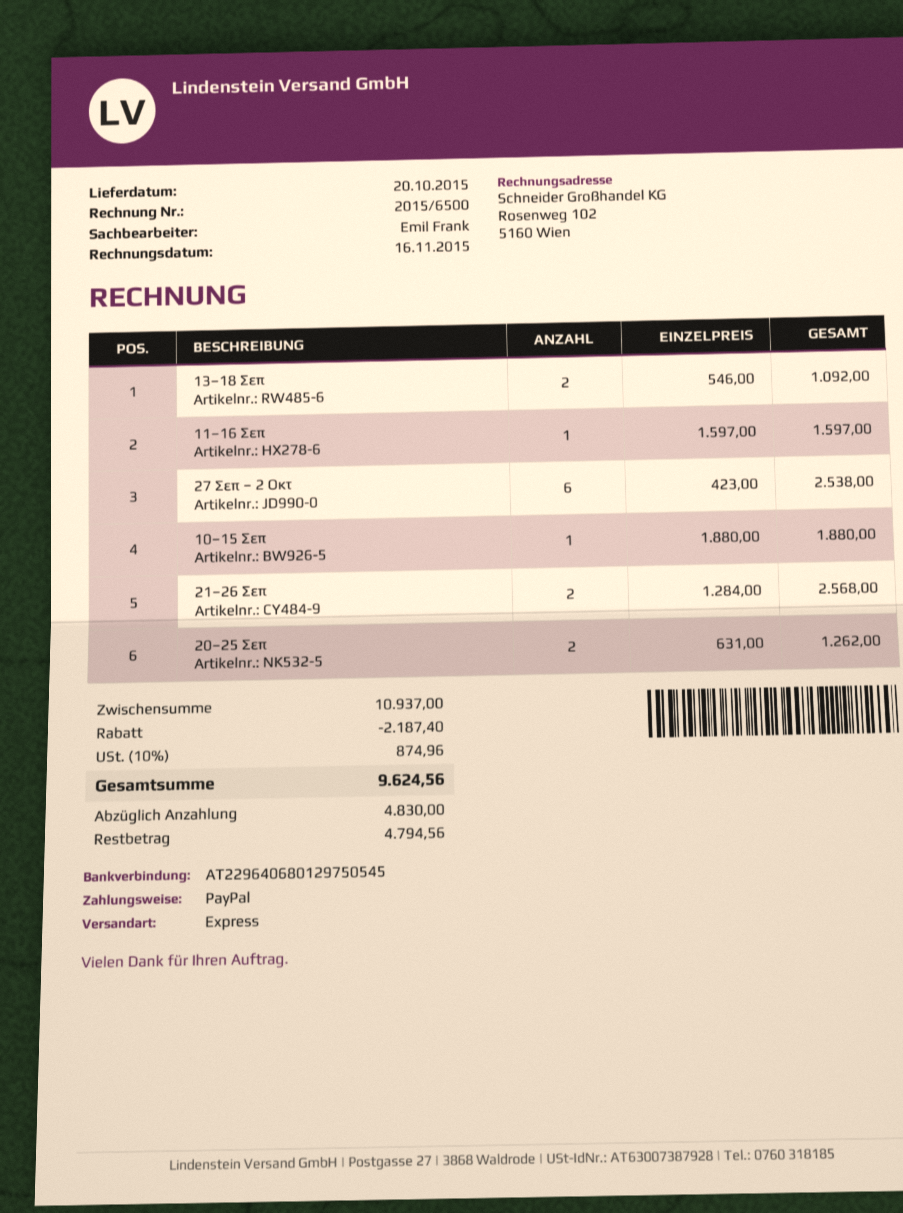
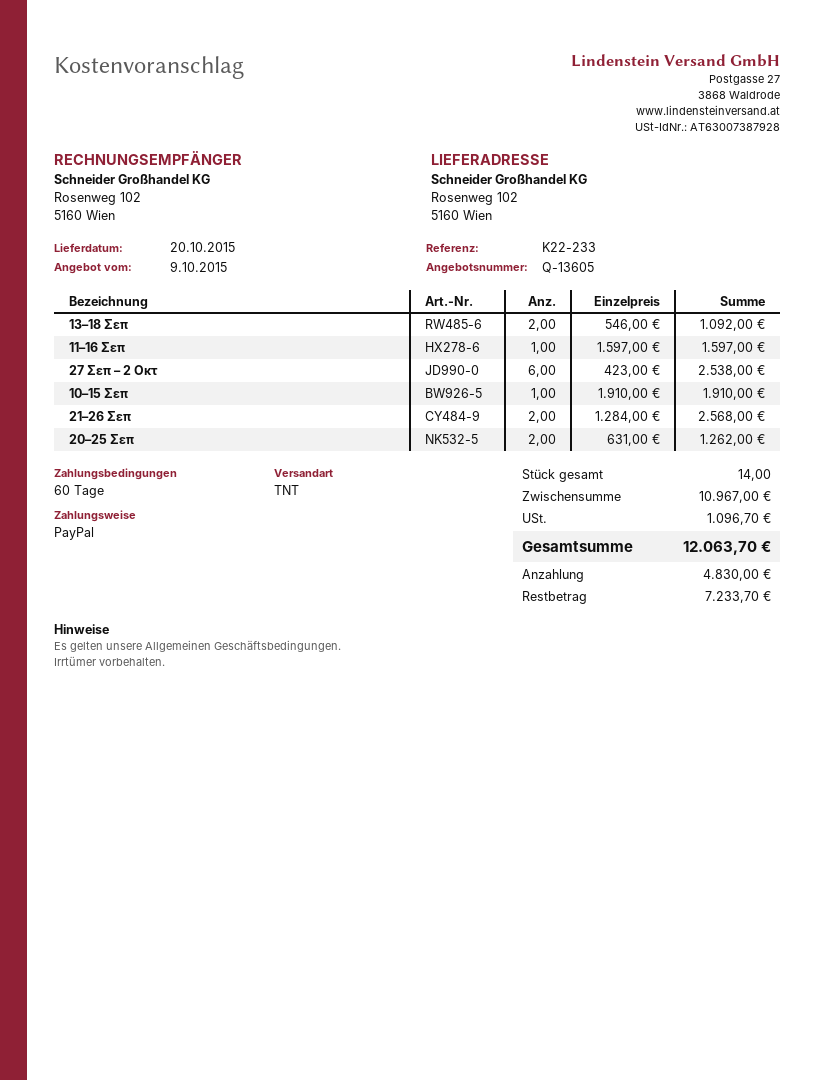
shipping method: express -> TNT
10–15 Σεπ: 1 x 1880.00 = 1880.00 -> 1 x 1910.00 = 1910.00
subtotal: 10937.00 -> 10967.00
discount: 2187.40 -> none
tax: 874.96 -> 1096.70
total: 9624.56 -> 12063.70
balance: 4794.56 -> 7233.70

